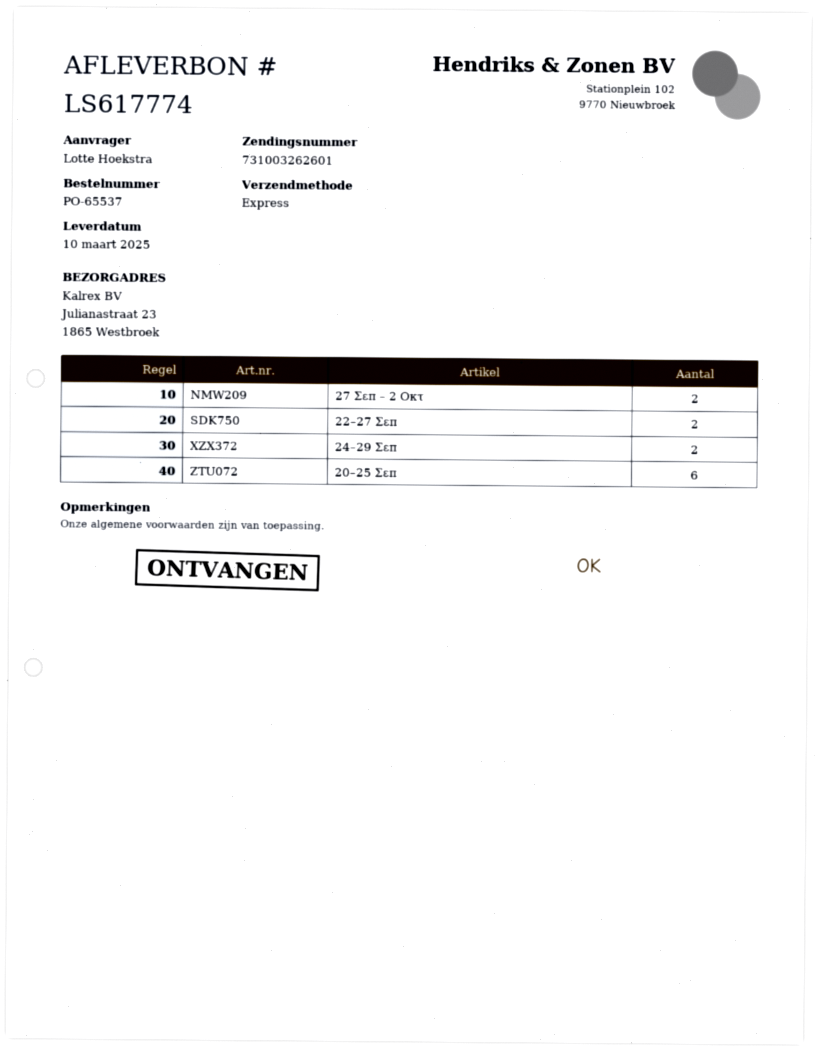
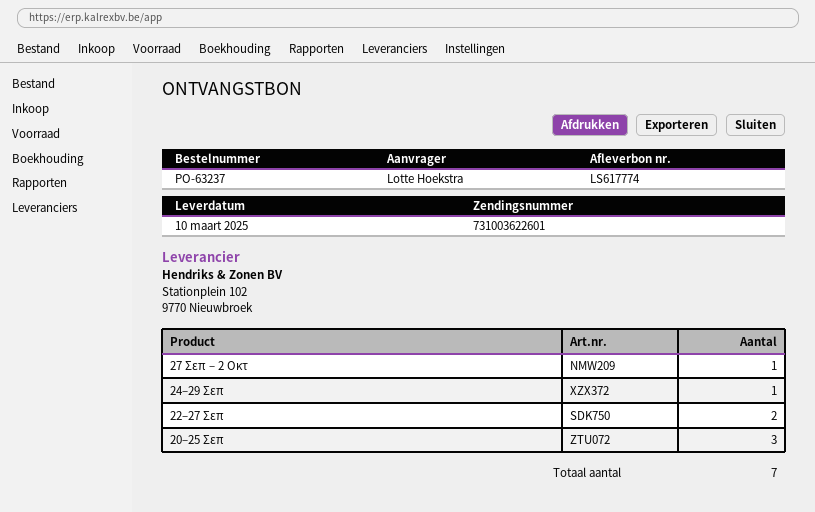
order number: PO-65537 -> PO-63237
tracking number: 731003262601 -> 731003622601
27 Σεπ – 2 Οκτ: 2 -> 1
24–29 Σεπ: 2 -> 1
20–25 Σεπ: 6 -> 3

